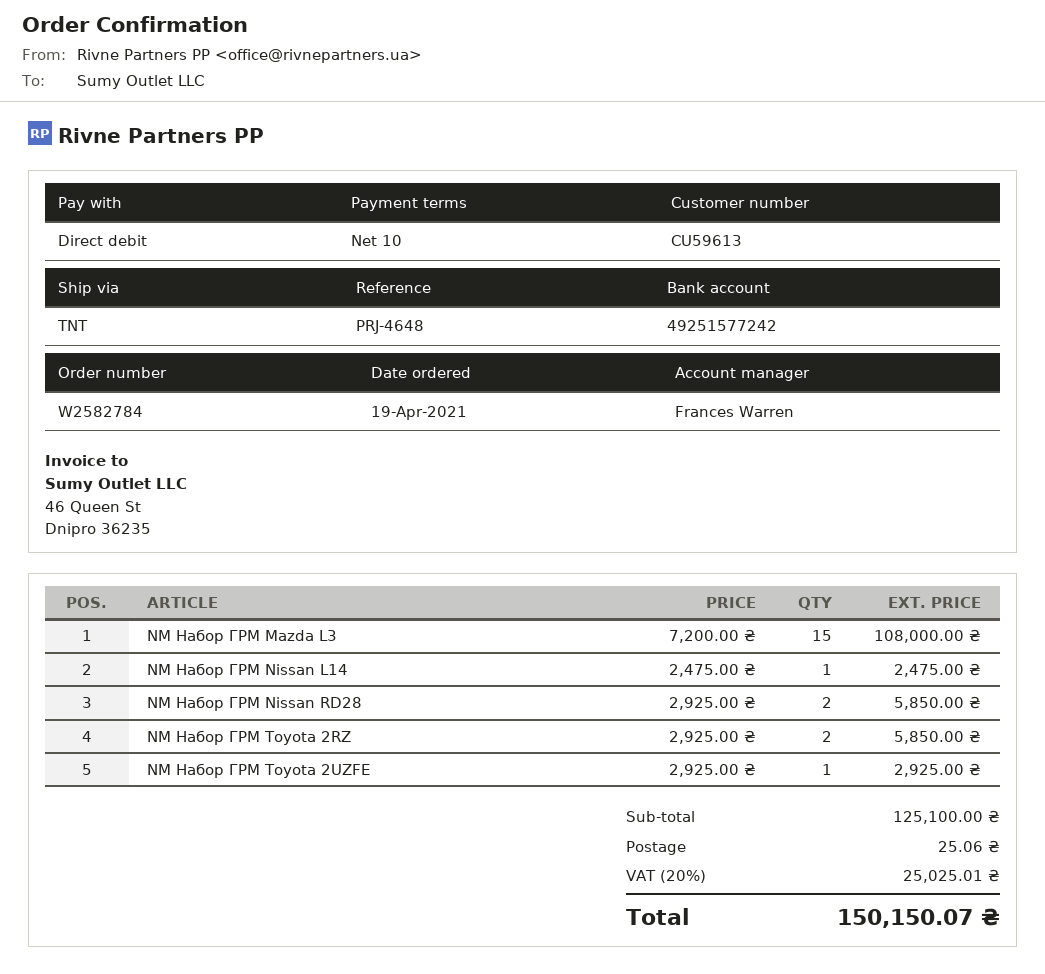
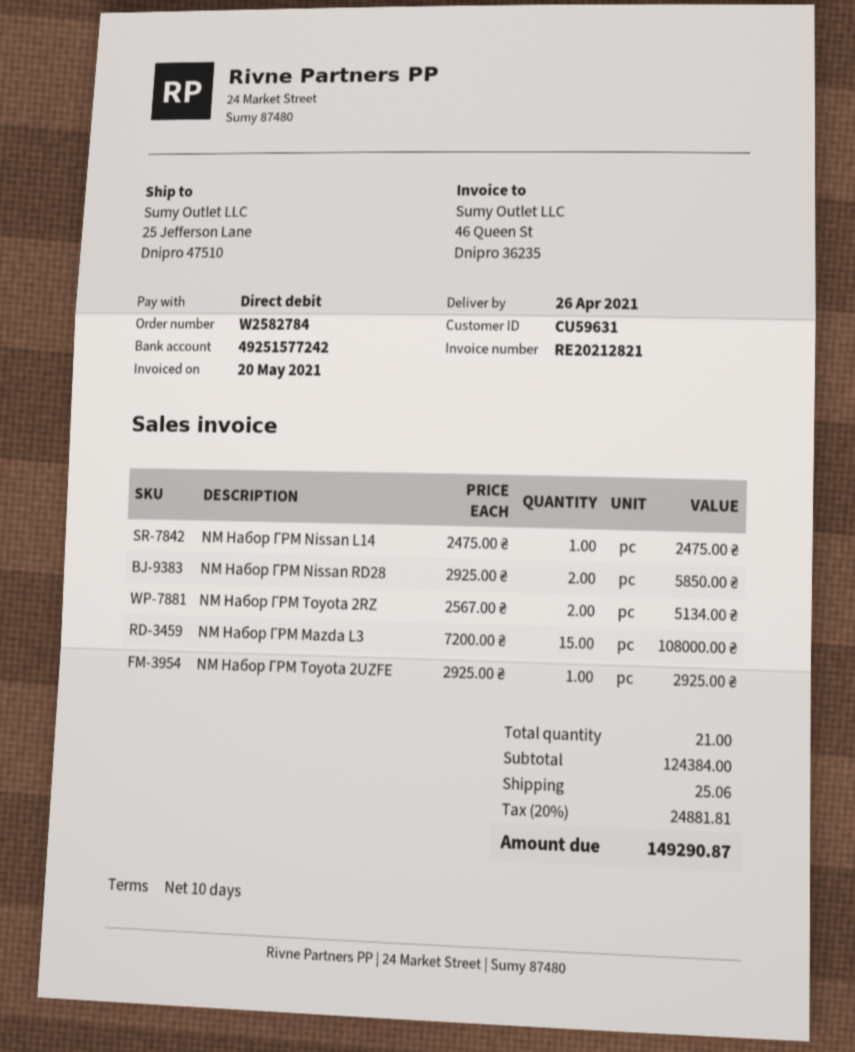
customer number: CU59613 -> CU59631
NM Набор ГРМ Toyota 2RZ: 2 x 2925.00 = 5850.00 -> 2 x 2567.00 = 5134.00
subtotal: 125100.00 -> 124384.00
tax: 20% = 25025.01 -> 20% = 24881.81
total: 150150.07 -> 149290.87

